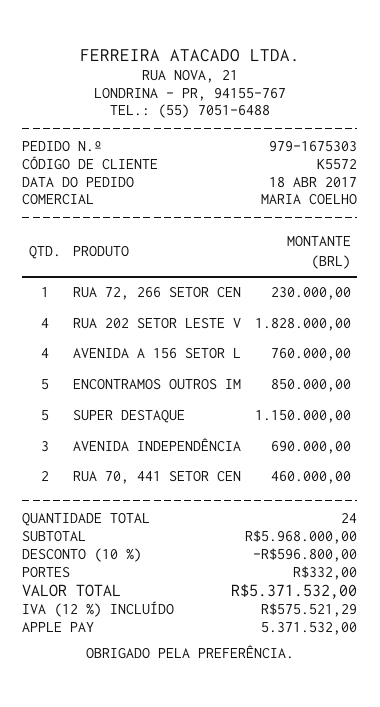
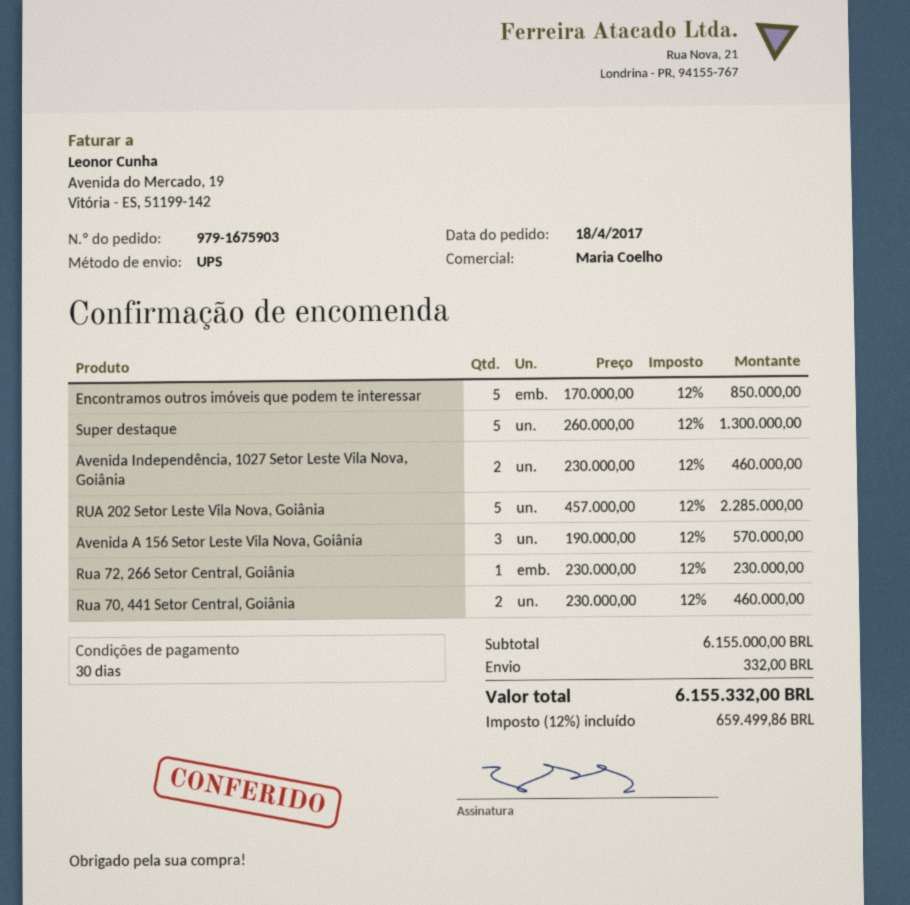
order number: 979-1675303 -> 979-1675903
RUA 202 SETOR LESTE V: 4 for 1828000.00 -> 5 for 2285000.00
AVENIDA A 156 SETOR L: 4 for 760000.00 -> 3 for 570000.00
SUPER DESTAQUE: 5 for 1150000.00 -> 5 for 1300000.00
AVENIDA INDEPENDÊNCIA: 3 for 690000.00 -> 2 for 460000.00
subtotal: 5968000.00 -> 6155000.00
discount: 10% = 596800.00 -> none
tax: 12% = 575521.29 -> 12% = 659499.86
total: 5371532.00 -> 6155332.00

